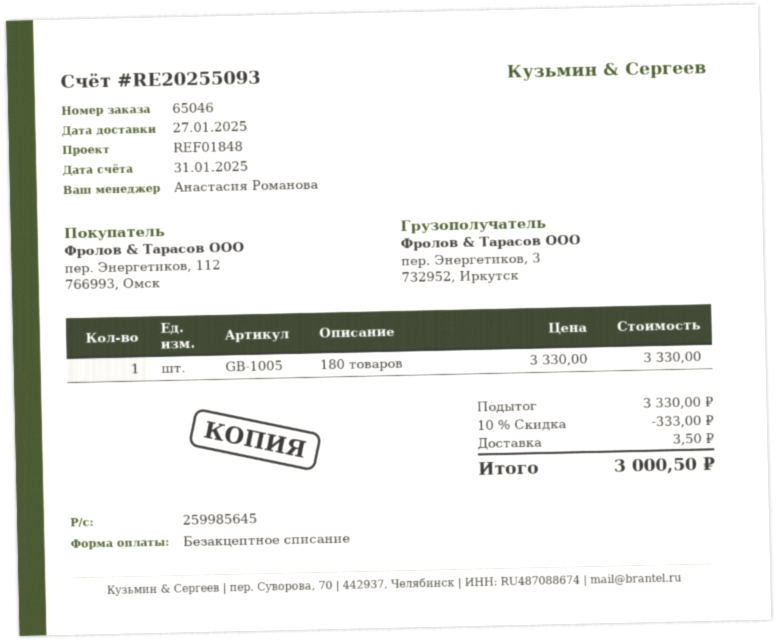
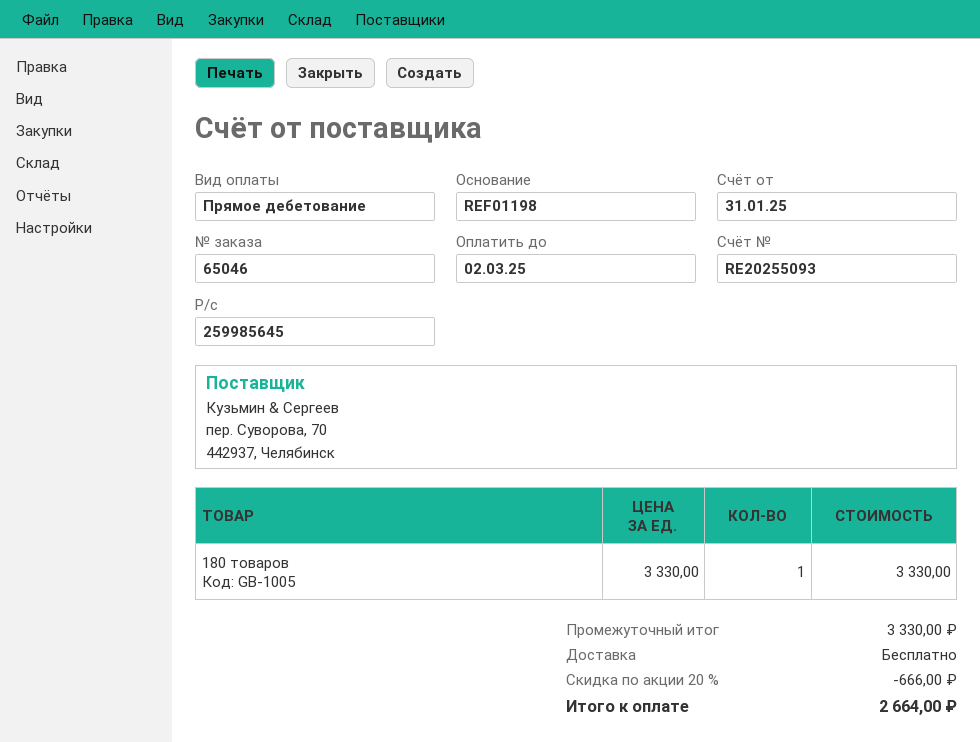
reference: REF01848 -> REF01198
discount: 10% = 333.00 -> 20% = 666.00
shipping: 3.50 -> 0.00
total: 3000.50 -> 2664.00

